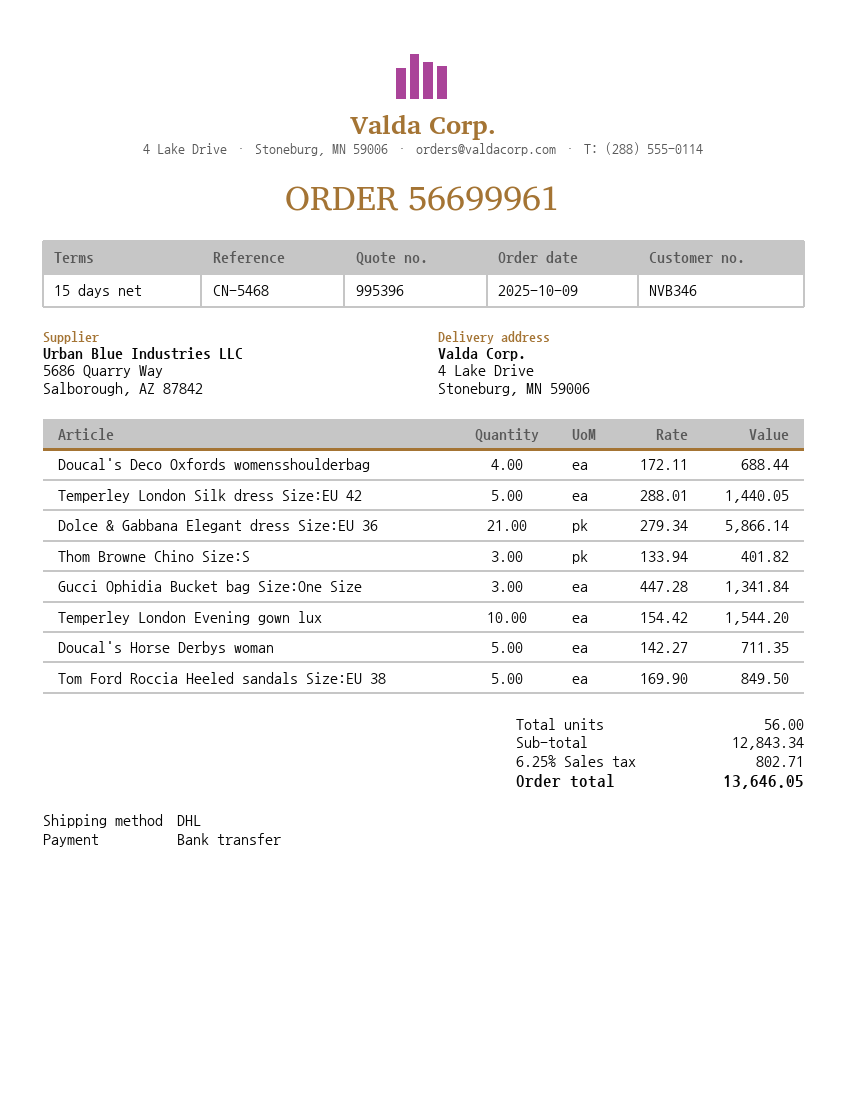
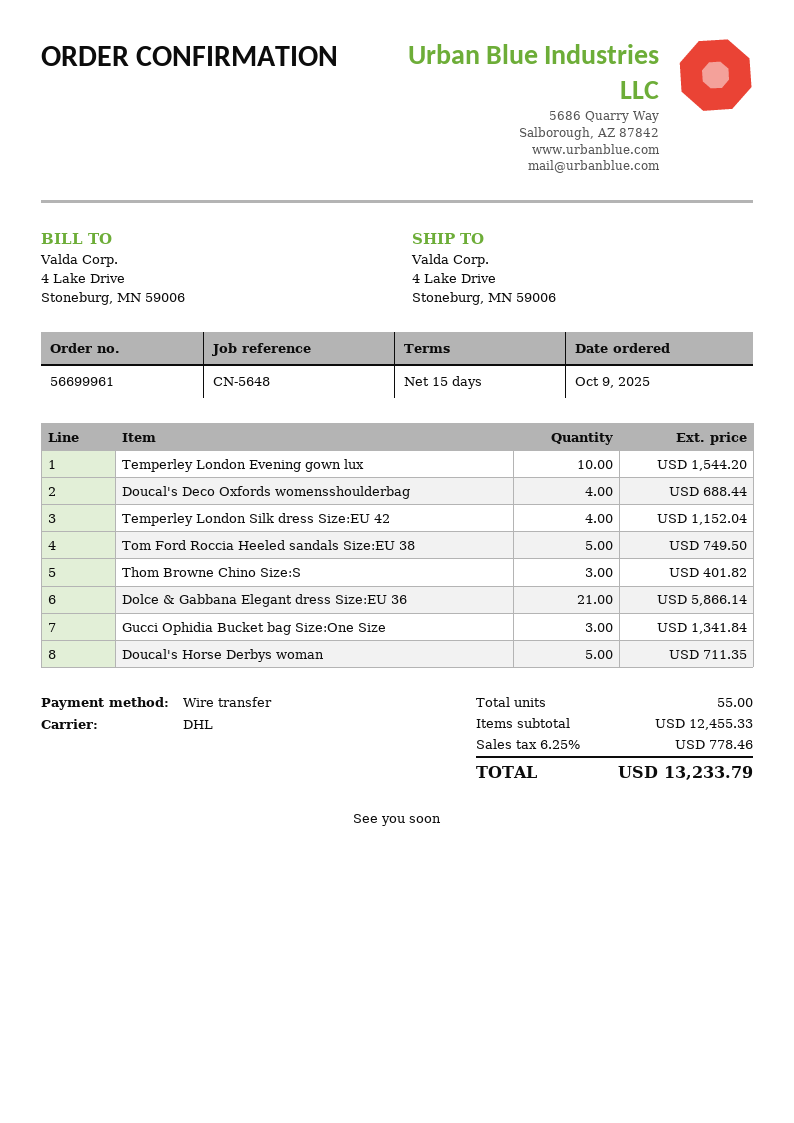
reference: CN-5468 -> CN-5648
Temperley London Silk dress Size:EU 42: 5 for 1440.05 -> 4 for 1152.04
Tom Ford Roccia Heeled sandals Size:EU 38: 5 for 849.50 -> 5 for 749.50
total quantity: 56 -> 55
subtotal: 12843.34 -> 12455.33
tax: 6.25% = 802.71 -> 6.25% = 778.46
total: 13646.05 -> 13233.79

